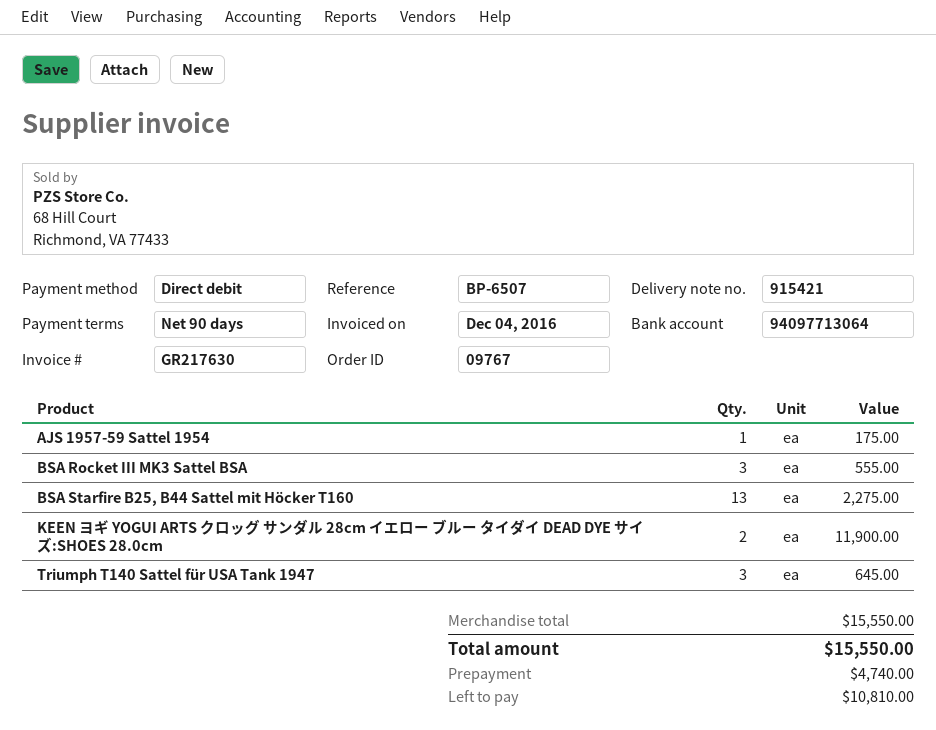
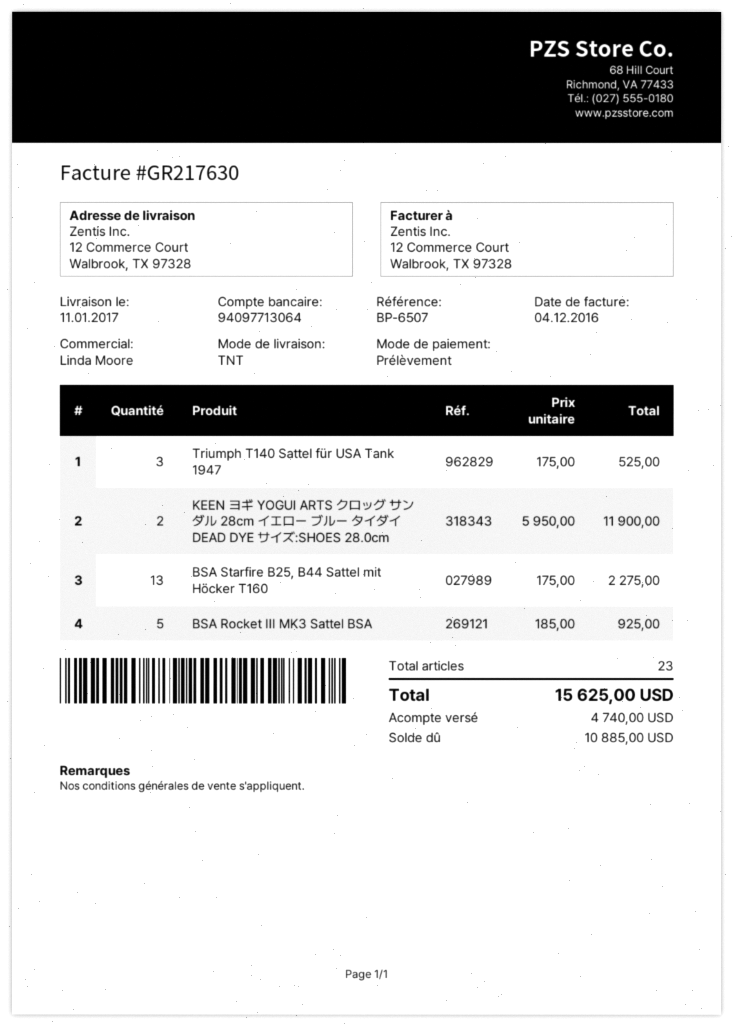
AJS 1957-59 Sattel 1954: 1 for 175.00 -> none
BSA Rocket III MK3 Sattel BSA: 3 for 555.00 -> 5 for 925.00
Triumph T140 Sattel für USA Tank 1947: 3 for 645.00 -> 3 for 525.00
total: 15550.00 -> 15625.00
balance: 10810.00 -> 10885.00

